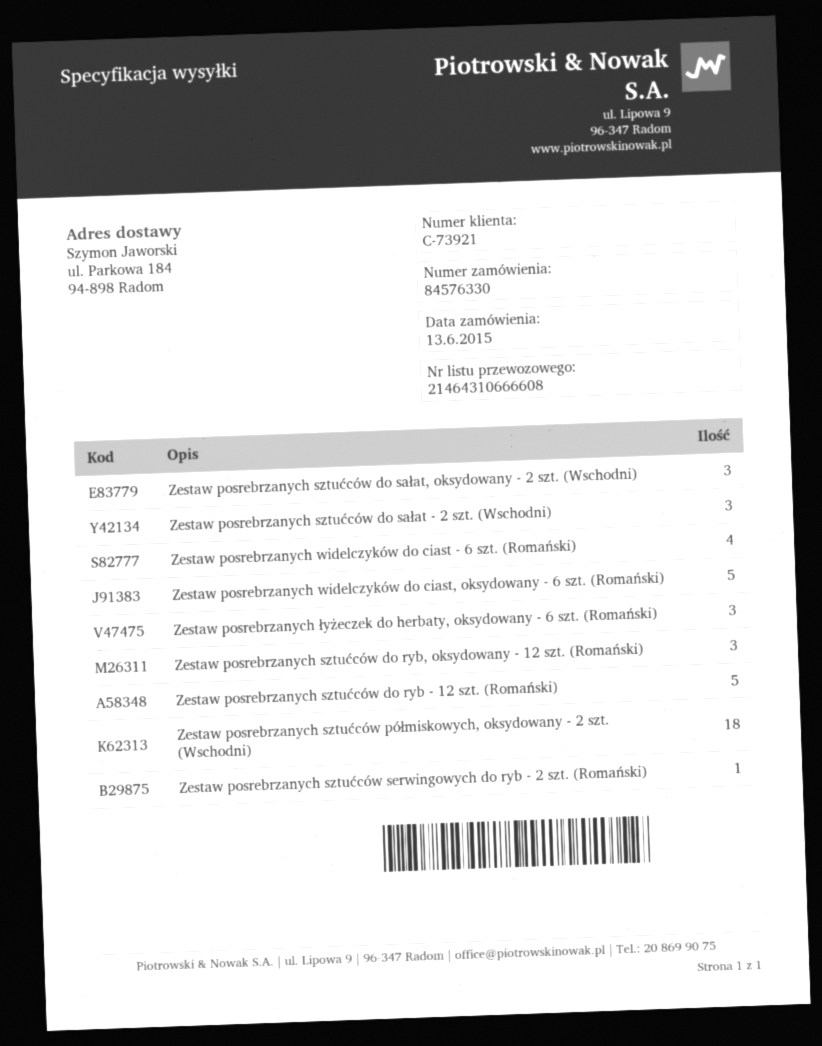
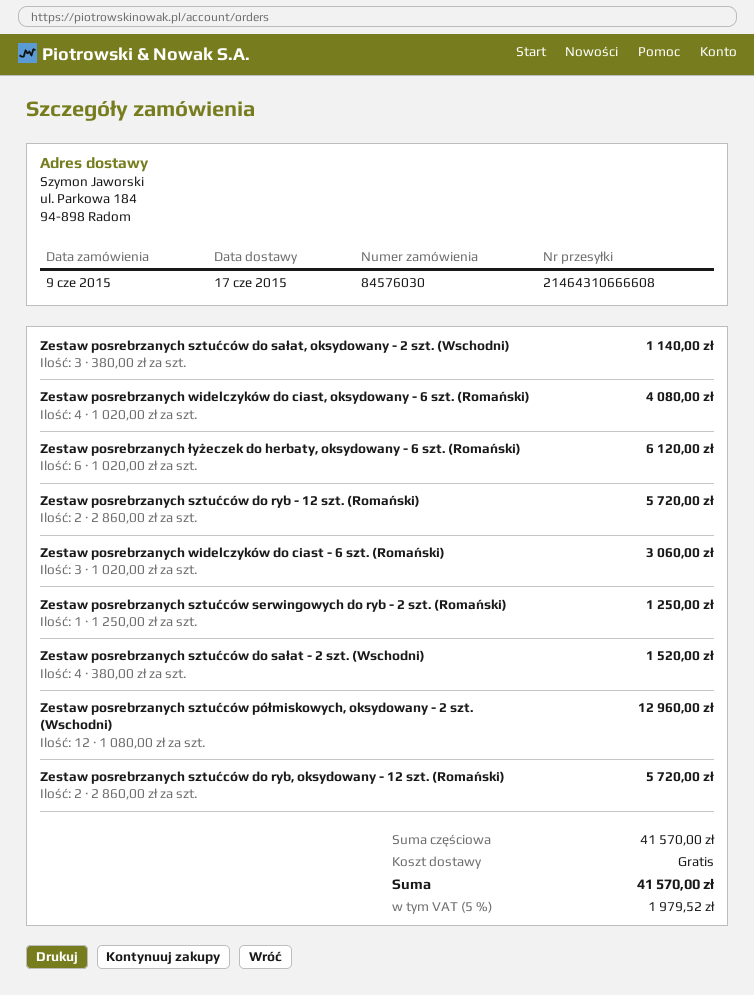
order number: 84576330 -> 84576030
order date: 2015-06-13 -> 2015-06-09
Zestaw posrebrzanych sztućców do sałat - 2 szt. (Wschodni): 3 -> 4
Zestaw posrebrzanych widelczyków do ciast - 6 szt. (Romański): 4 -> 3
Zestaw posrebrzanych widelczyków do ciast, oksydowany - 6 szt. (Romański): 5 -> 4
Zestaw posrebrzanych łyżeczek do herbaty, oksydowany - 6 szt. (Romański): 3 -> 6
Zestaw posrebrzanych sztućców do ryb, oksydowany - 12 szt. (Romański): 3 -> 2
Zestaw posrebrzanych sztućców do ryb - 12 szt. (Romański): 5 -> 2
Zestaw posrebrzanych sztućców półmiskowych, oksydowany - 2 szt. (Wschodni): 18 -> 12

